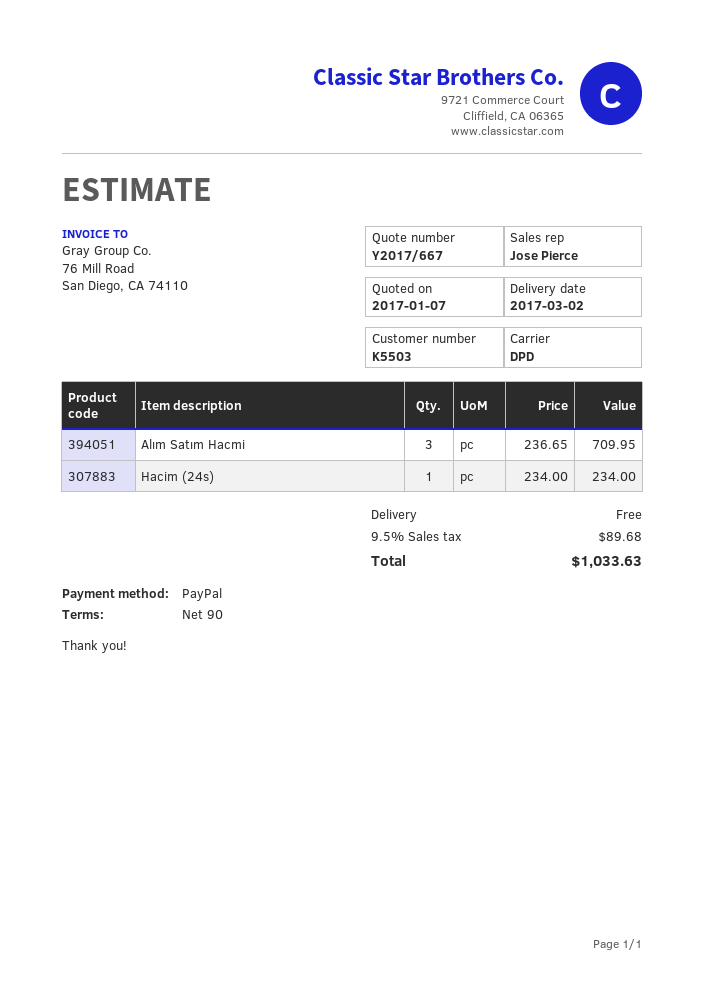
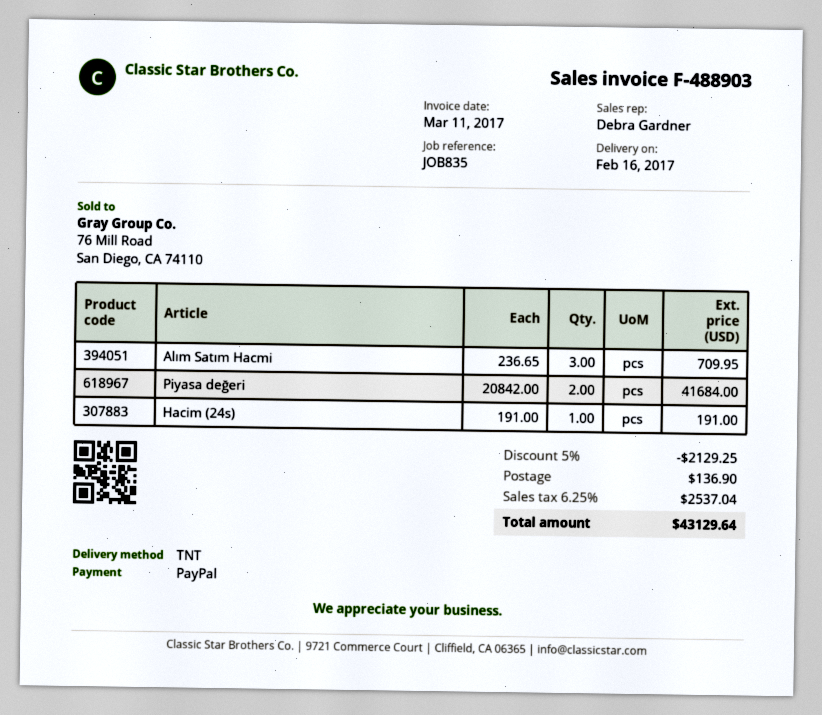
delivery date: 2017-03-02 -> 2017-02-16
sales rep: Jose Pierce -> Debra Gardner
shipping method: DPD -> TNT
Hacim (24s): 1 x 234.00 = 234.00 -> 1 x 191.00 = 191.00
Piyasa değeri: none -> 2 x 20842.00 = 41684.00
discount: none -> 5% = 2129.25
shipping: 0.00 -> 136.90
tax: 9.5% = 89.68 -> 6.25% = 2537.04
total: 1033.63 -> 43129.64

